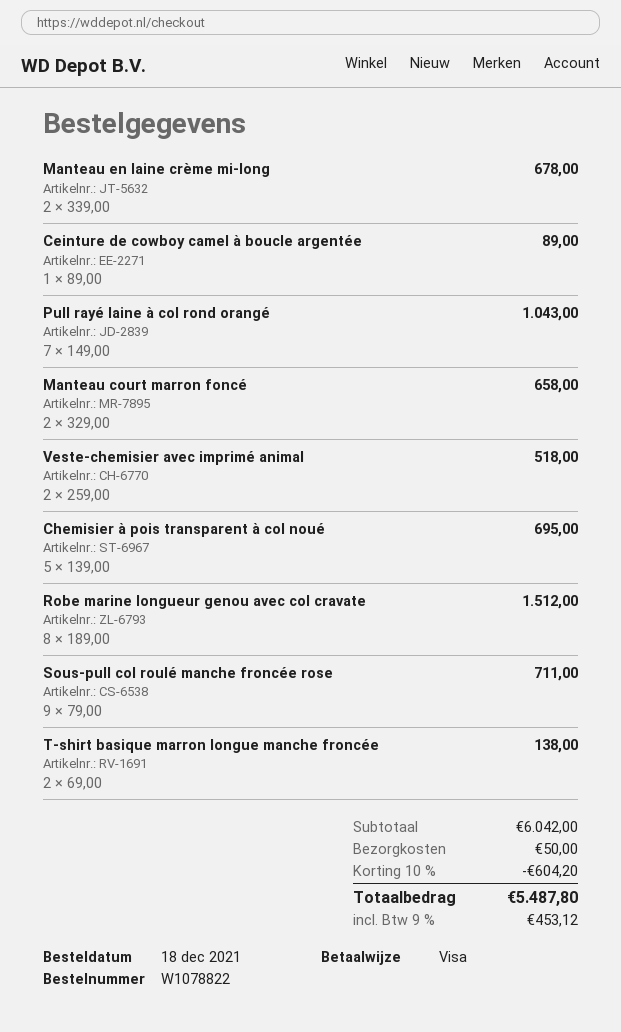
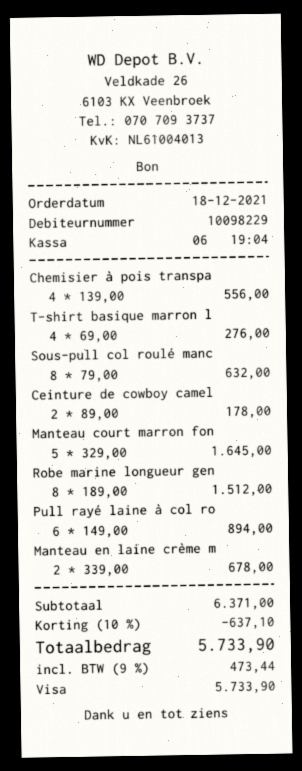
Ceinture de cowboy camel à boucle argentée: 1 x 89.00 = 89.00 -> 2 x 89.00 = 178.00
Pull rayé laine à col rond orangé: 7 x 149.00 = 1043.00 -> 6 x 149.00 = 894.00
Manteau court marron foncé: 2 x 329.00 = 658.00 -> 5 x 329.00 = 1645.00
Veste-chemisier avec imprimé animal: 2 x 259.00 = 518.00 -> none
Chemisier à pois transparent à col noué: 5 x 139.00 = 695.00 -> 4 x 139.00 = 556.00
Sous-pull col roulé manche froncée rose: 9 x 79.00 = 711.00 -> 8 x 79.00 = 632.00
T-shirt basique marron longue manche froncée: 2 x 69.00 = 138.00 -> 4 x 69.00 = 276.00
subtotal: 6042.00 -> 6371.00
discount: 10% = 604.20 -> 10% = 637.10
shipping: 50.00 -> none
tax: 9% = 453.12 -> 9% = 473.44
total: 5487.80 -> 5733.90

